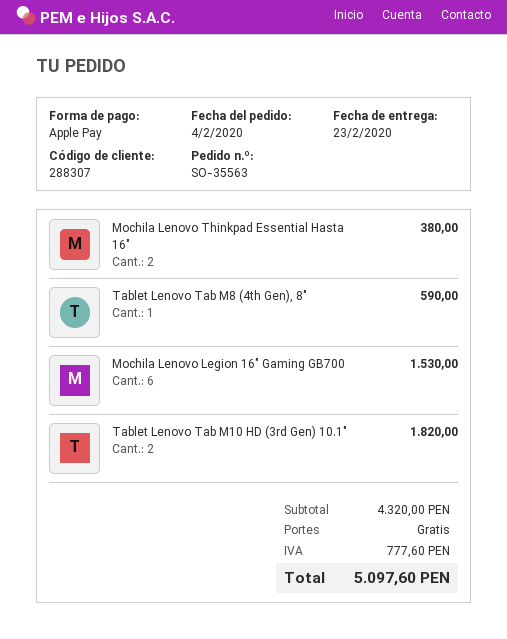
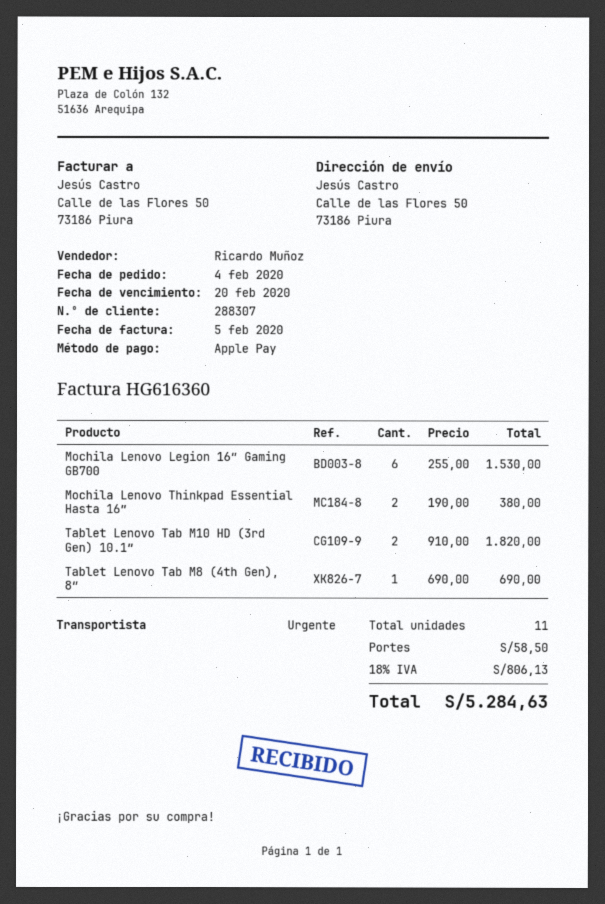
Tablet Lenovo Tab M8 (4th Gen), 8″: 1 for 590.00 -> 1 for 690.00
shipping: 0.00 -> 58.50
tax: 777.60 -> 806.13
total: 5097.60 -> 5284.63

